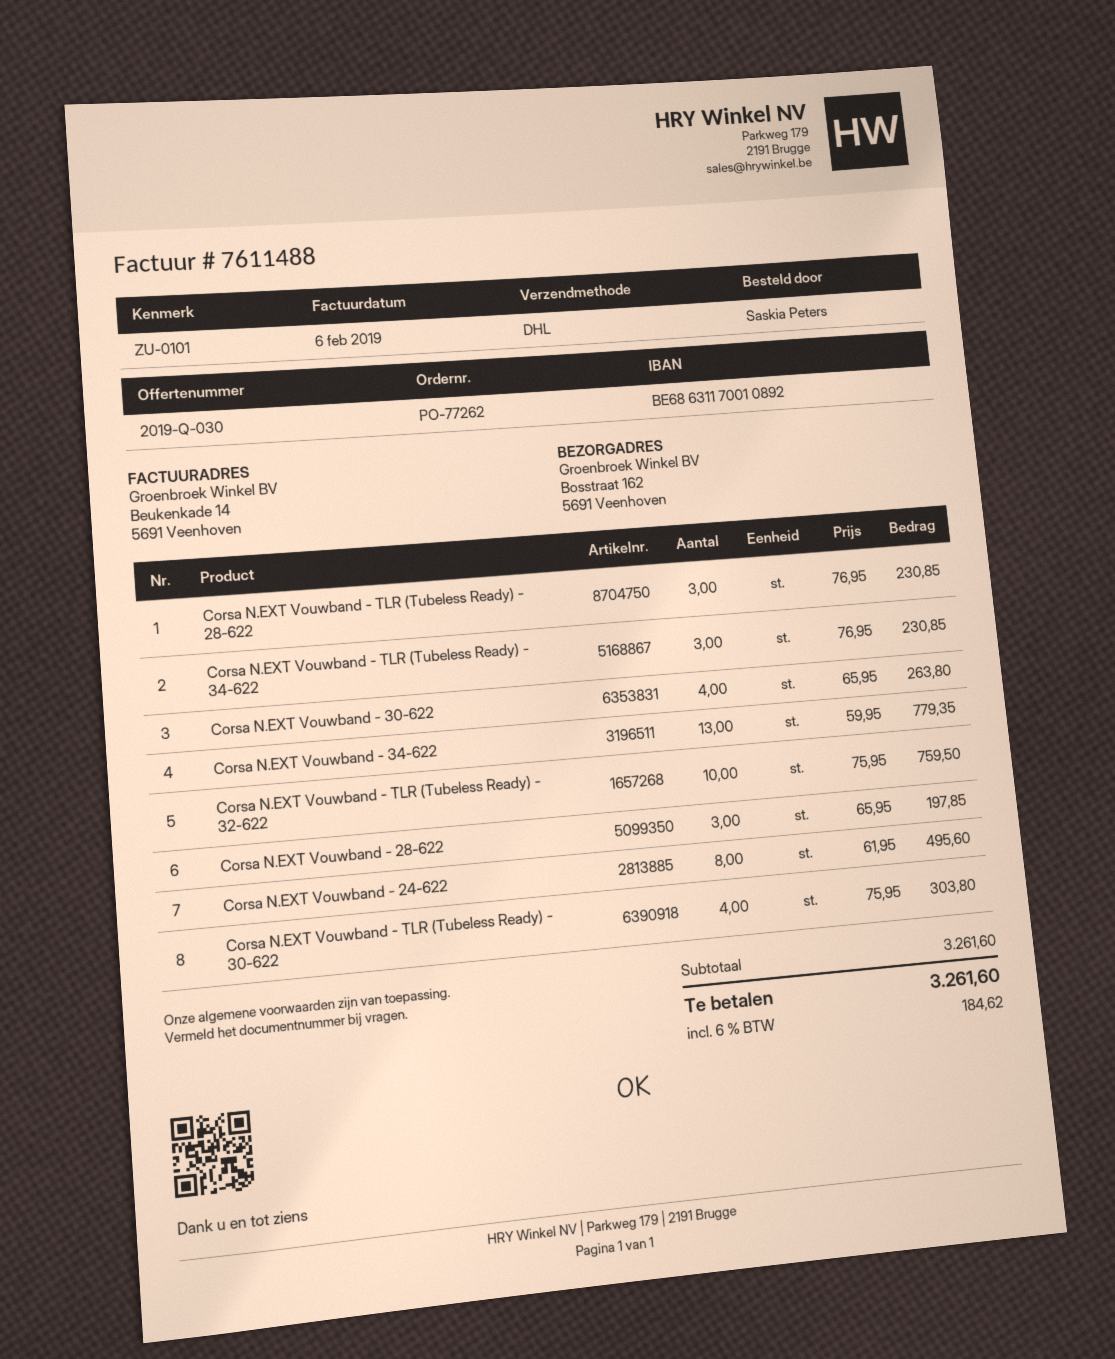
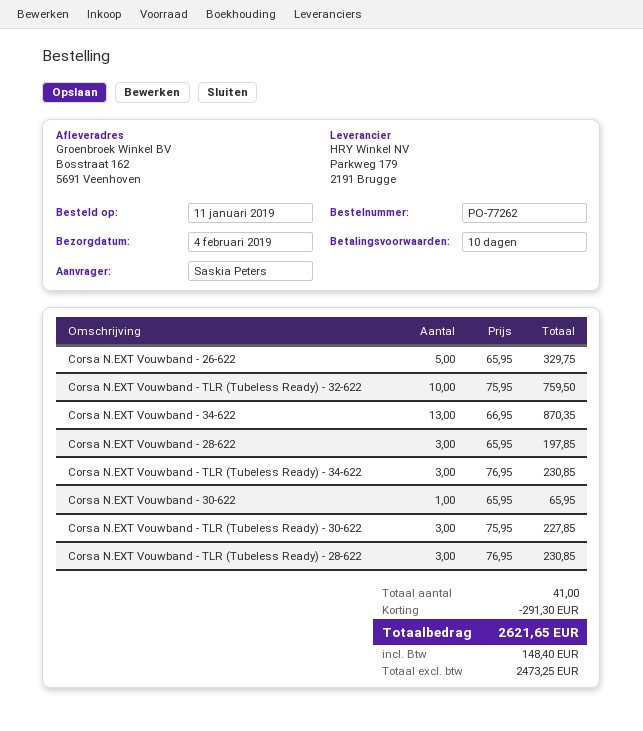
Corsa N.EXT Vouwband - 30-622: 4 x 65.95 = 263.80 -> 1 x 65.95 = 65.95
Corsa N.EXT Vouwband - 34-622: 13 x 59.95 = 779.35 -> 13 x 66.95 = 870.35
Corsa N.EXT Vouwband - 24-622: 8 x 61.95 = 495.60 -> none
Corsa N.EXT Vouwband - TLR (Tubeless Ready) - 30-622: 4 x 75.95 = 303.80 -> 3 x 75.95 = 227.85
Corsa N.EXT Vouwband - 26-622: none -> 5 x 65.95 = 329.75
discount: none -> 291.30
tax: 184.62 -> 148.40
total: 3261.60 -> 2621.65

